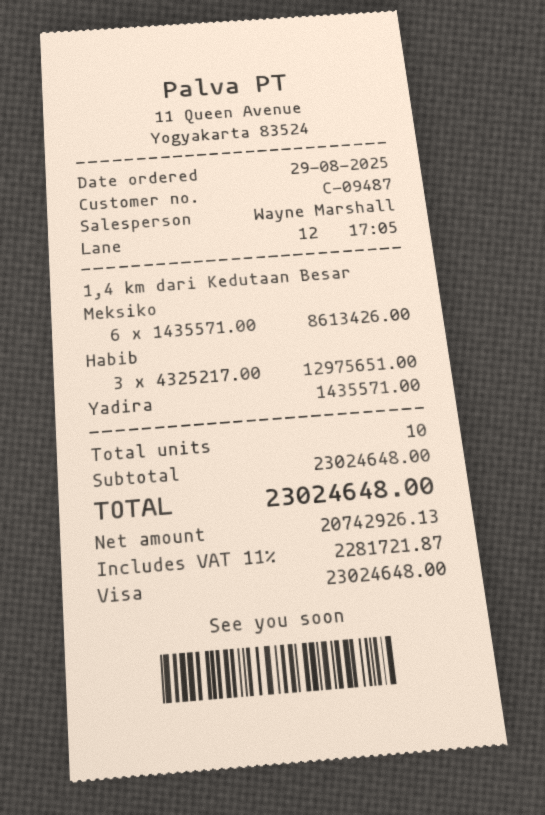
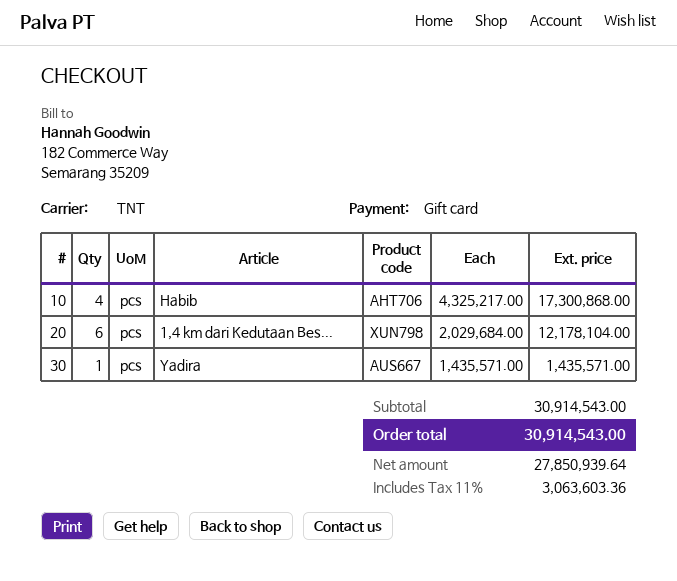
payment method: Visa -> gift card
1,4 km dari Kedutaan Besar Meksiko: 6 x 1435571.00 = 8613426.00 -> 6 x 2029684.00 = 12178104.00
Habib: 3 x 4325217.00 = 12975651.00 -> 4 x 4325217.00 = 17300868.00
subtotal: 23024648.00 -> 30914543.00
net: 20742926.13 -> 27850939.64
tax: 11% = 2281721.87 -> 11% = 3063603.36
total: 23024648.00 -> 30914543.00

